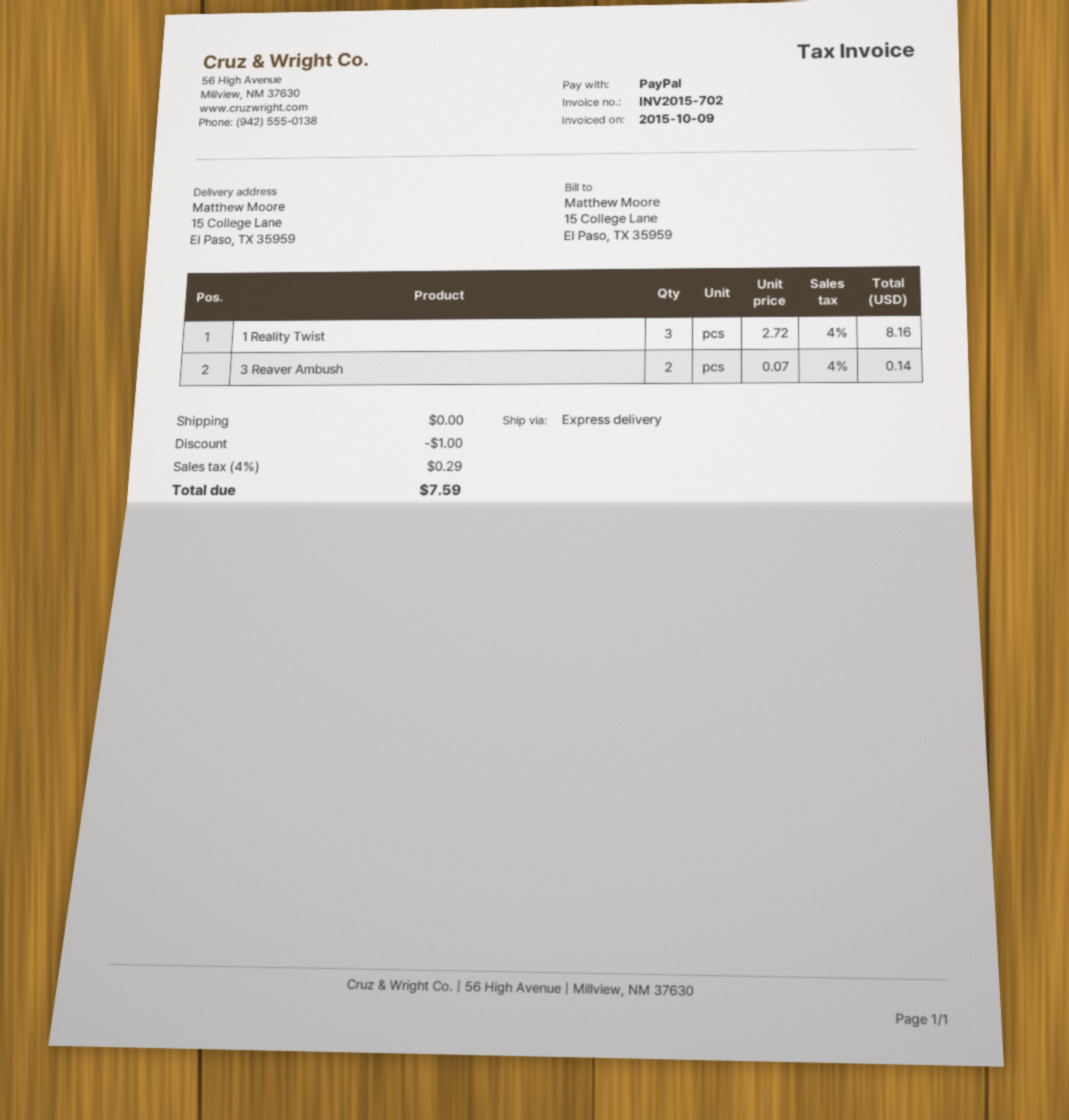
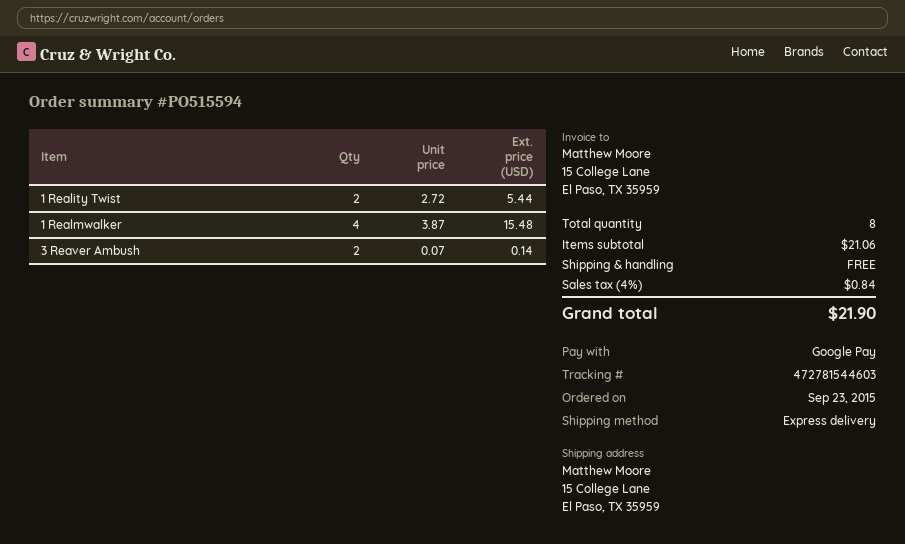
payment method: PayPal -> Google Pay
1 Reality Twist: 3 x 2.72 = 8.16 -> 2 x 2.72 = 5.44
1 Realmwalker: none -> 4 x 3.87 = 15.48
discount: 1.00 -> none
tax: 4% = 0.29 -> 4% = 0.84
total: 7.59 -> 21.90

